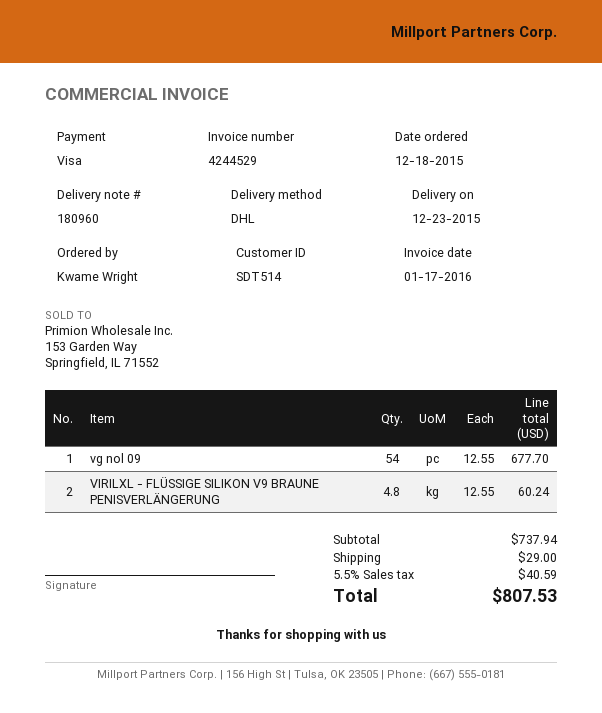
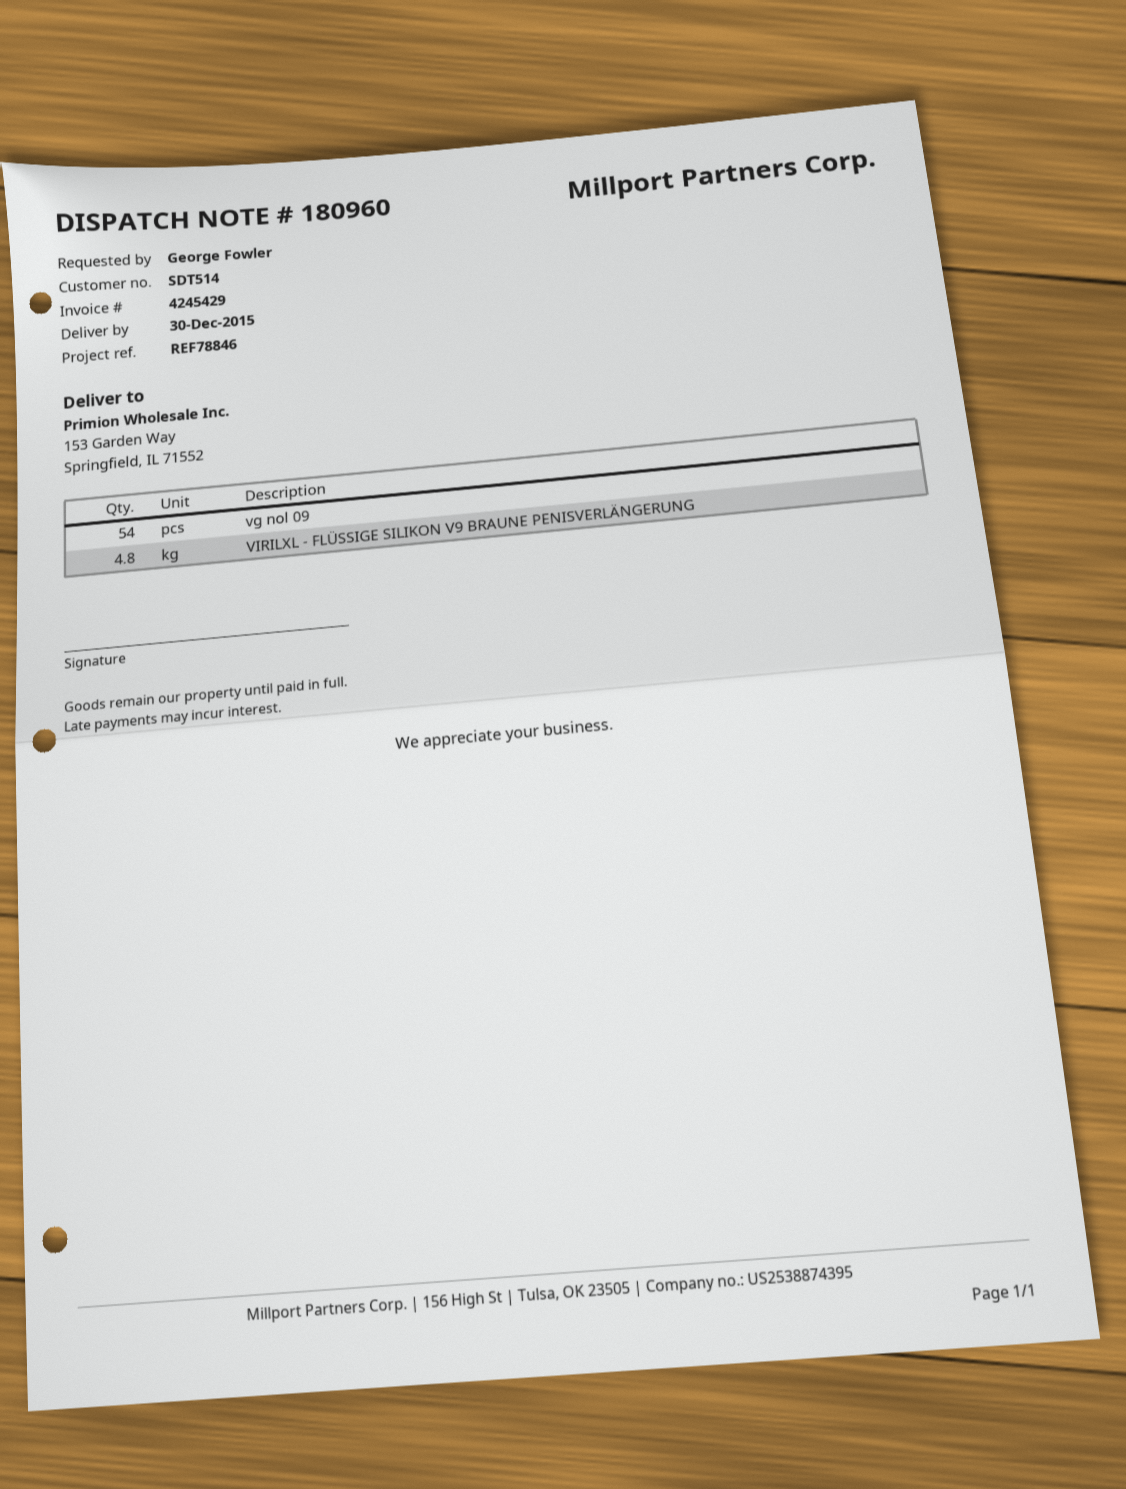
delivery date: 2015-12-23 -> 2015-12-30
invoice number: 4244529 -> 4245429
ordered by: Kwame Wright -> George Fowler

